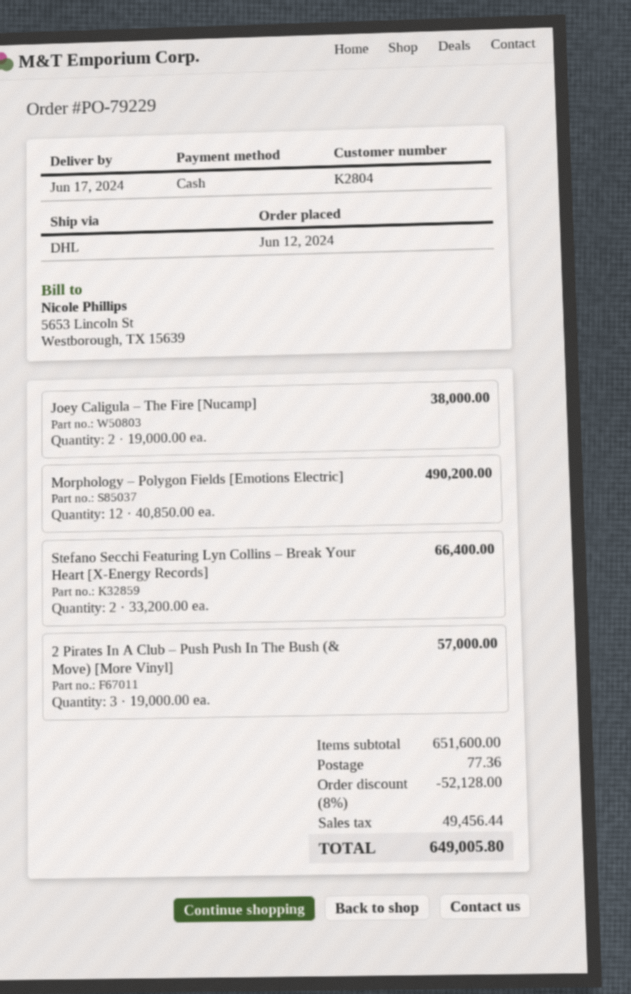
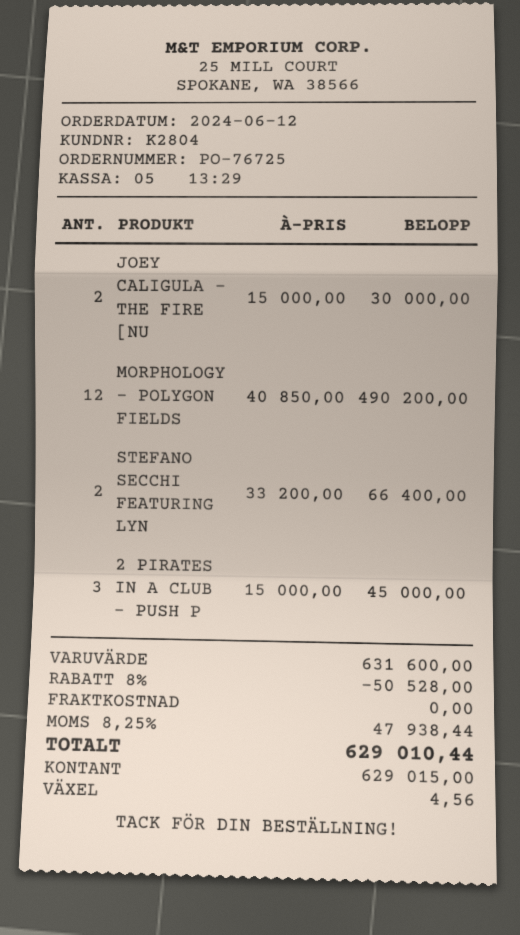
order number: PO-79229 -> PO-76725
Joey Caligula – The Fire [Nucamp]: 2 x 19000.00 = 38000.00 -> 2 x 15000.00 = 30000.00
2 Pirates In A Club – Push Push In The Bush (& Move) [More Vinyl]: 3 x 19000.00 = 57000.00 -> 3 x 15000.00 = 45000.00
subtotal: 651600.00 -> 631600.00
discount: 8% = 52128.00 -> 8% = 50528.00
shipping: 77.36 -> 0.00
tax: 49456.44 -> 47938.44
total: 649005.80 -> 629010.44

